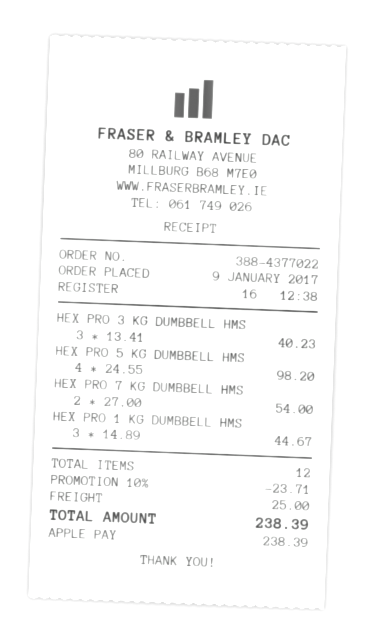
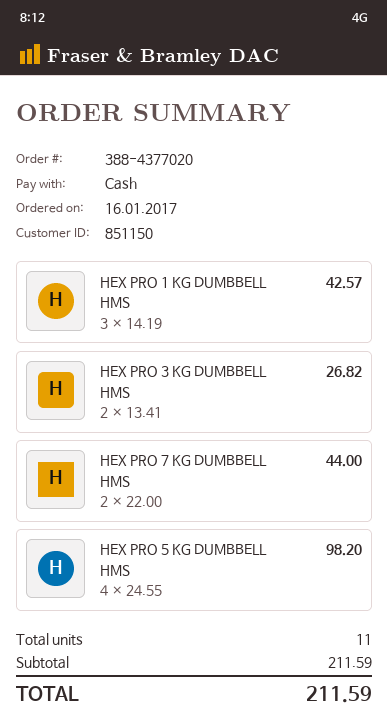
order number: 388-4377022 -> 388-4377020
order date: 2017-01-09 -> 2017-01-16
payment method: Apple Pay -> cash
HEX PRO 3 KG DUMBBELL HMS: 3 x 13.41 = 40.23 -> 2 x 13.41 = 26.82
HEX PRO 7 KG DUMBBELL HMS: 2 x 27.00 = 54.00 -> 2 x 22.00 = 44.00
HEX PRO 1 KG DUMBBELL HMS: 3 x 14.89 = 44.67 -> 3 x 14.19 = 42.57
total quantity: 12 -> 11
discount: 10% = 23.71 -> none
shipping: 25.00 -> none
total: 238.39 -> 211.59

